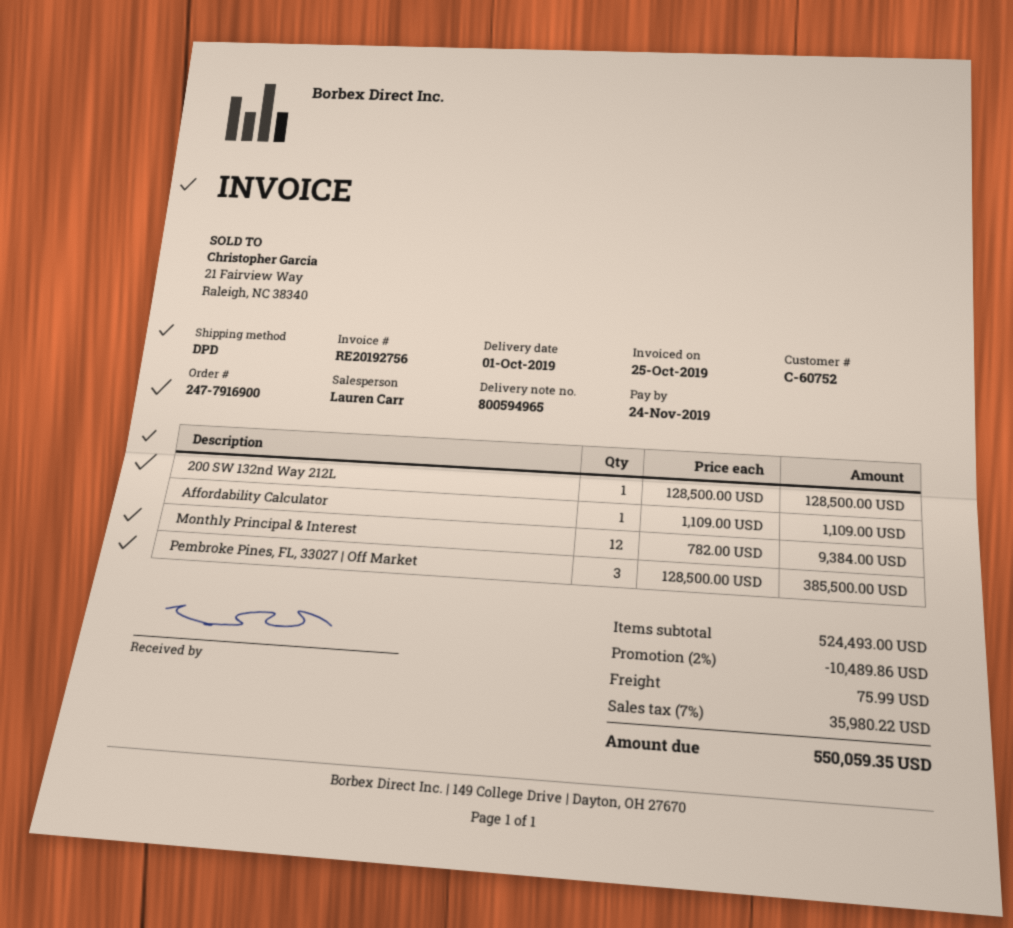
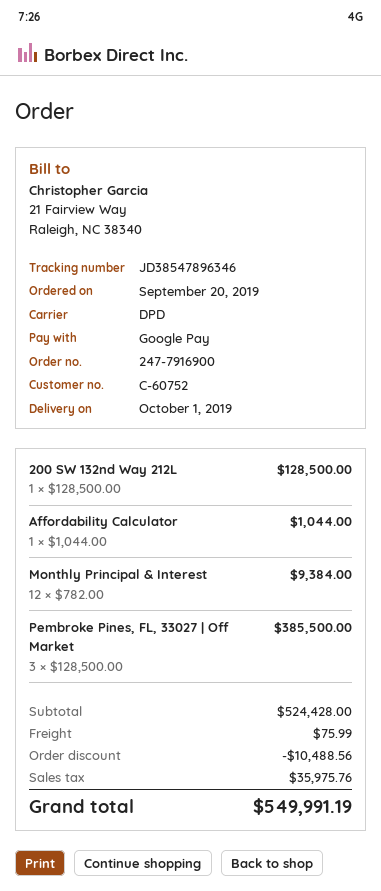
Affordability Calculator: 1 x 1109.00 = 1109.00 -> 1 x 1044.00 = 1044.00
subtotal: 524493.00 -> 524428.00
discount: 10489.86 -> 10488.56
tax: 35980.22 -> 35975.76
total: 550059.35 -> 549991.19

